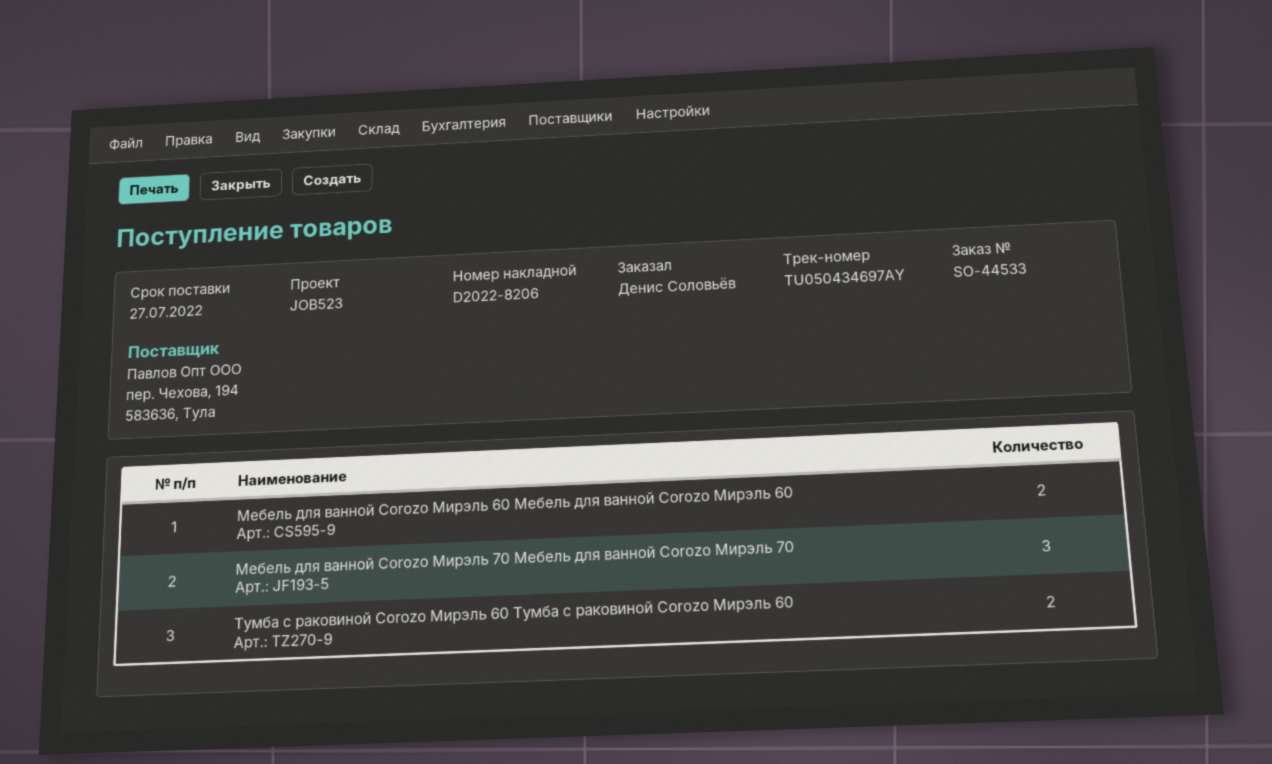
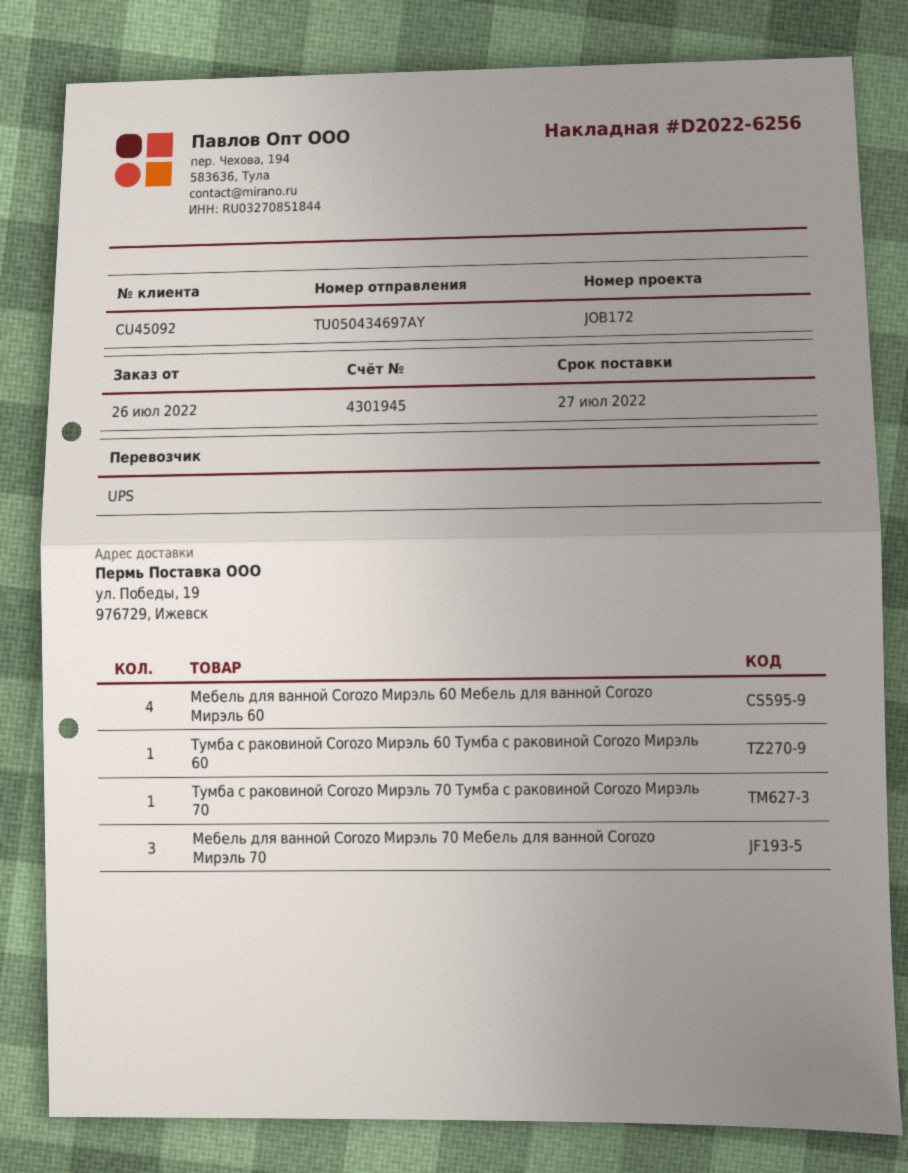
delivery note number: D2022-8206 -> D2022-6256
reference: JOB523 -> JOB172
Мебель для ванной Corozo Мирэль 60 Мебель для ванной Corozo Мирэль 60: 2 -> 4
Тумба с раковиной Corozo Мирэль 60 Тумба с раковиной Corozo Мирэль 60: 2 -> 1
Тумба с раковиной Corozo Мирэль 70 Тумба с раковиной Corozo Мирэль 70: none -> 1

